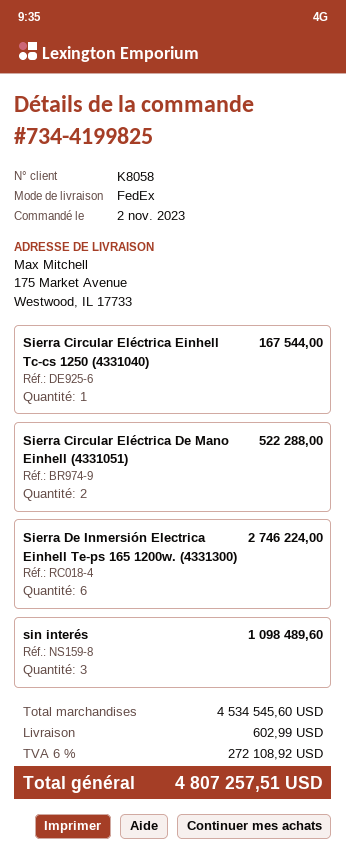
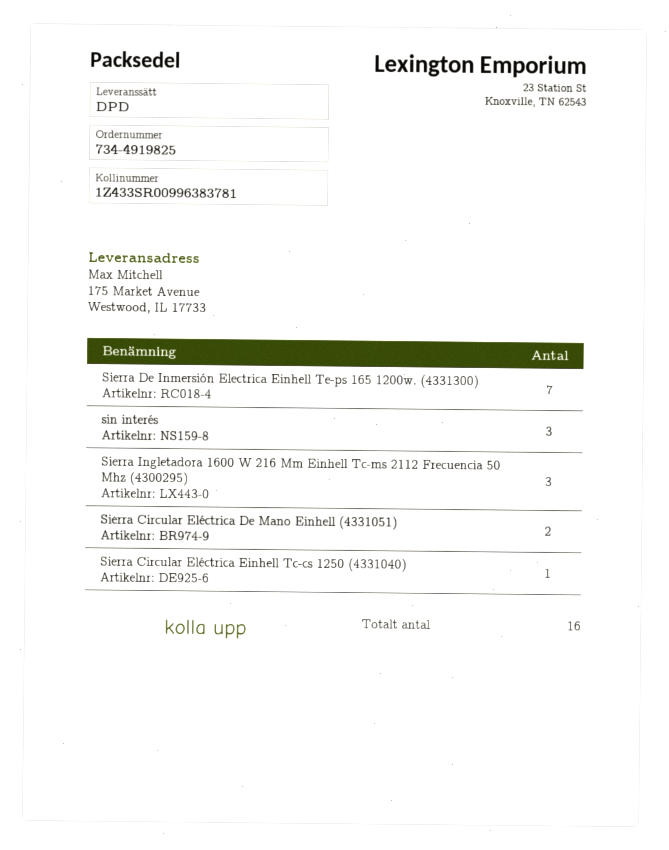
order number: 734-4199825 -> 734-4919825
shipping method: FedEx -> DPD
Sierra De Inmersión Electrica Einhell Te-ps 165 1200w. (4331300): 6 -> 7
Sierra Ingletadora 1600 W 216 Mm Einhell Tc-ms 2112 Frecuencia 50 Mhz (4300295): none -> 3

